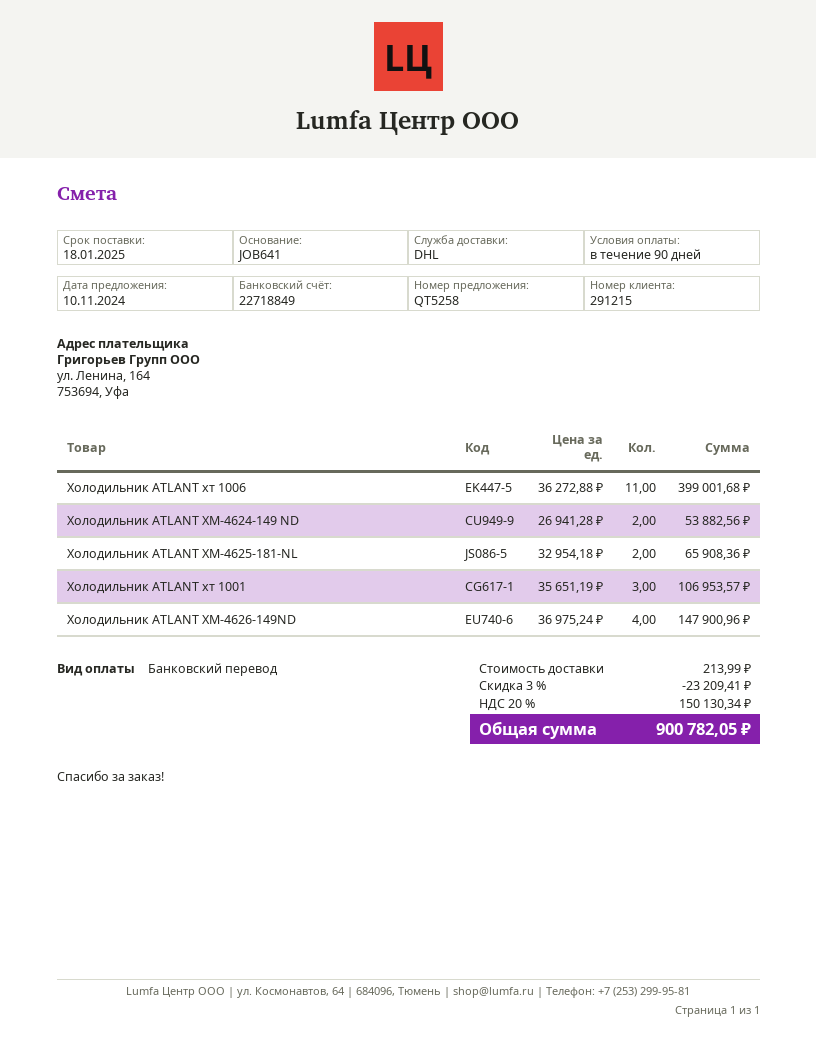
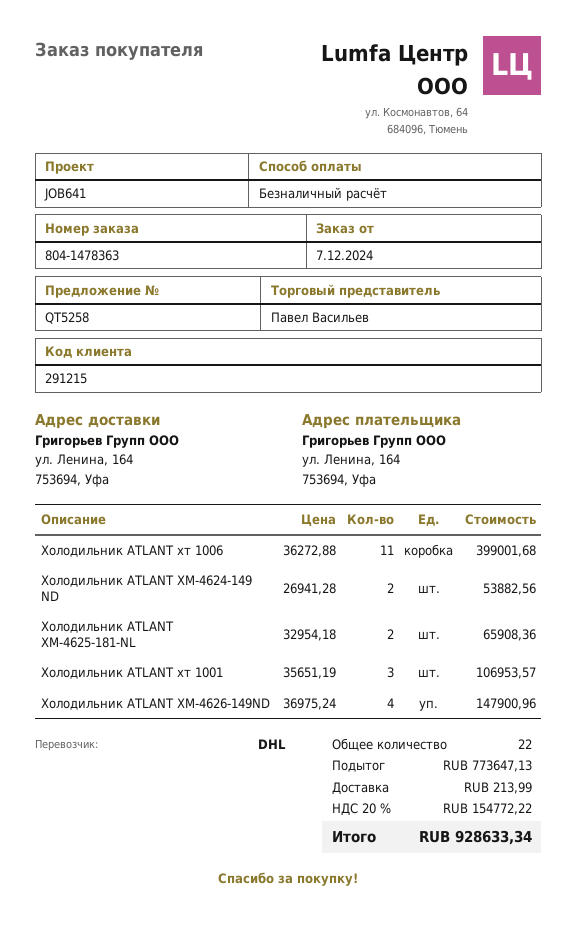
discount: 3% = 23209.41 -> none
tax: 20% = 150130.34 -> 20% = 154772.22
total: 900782.05 -> 928633.34

